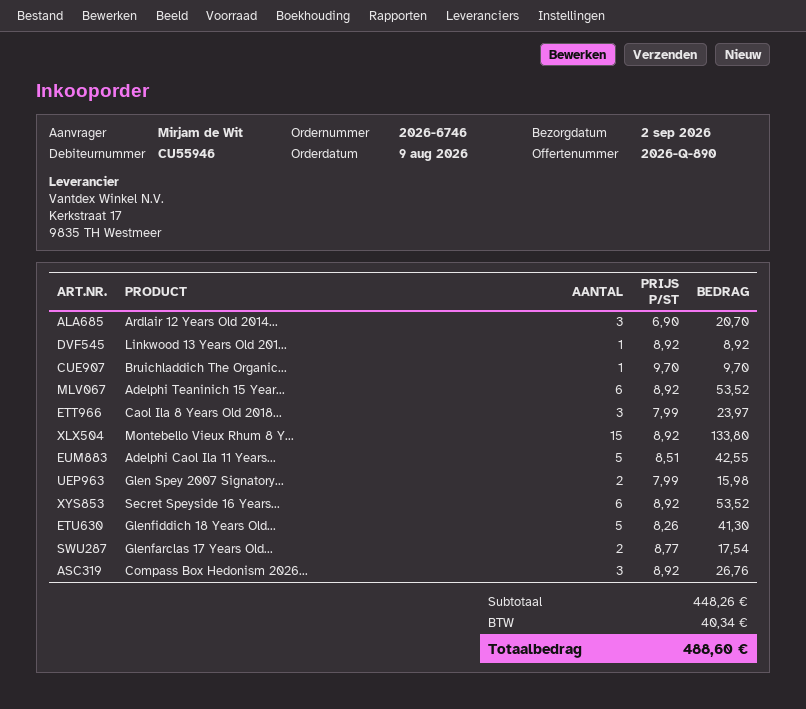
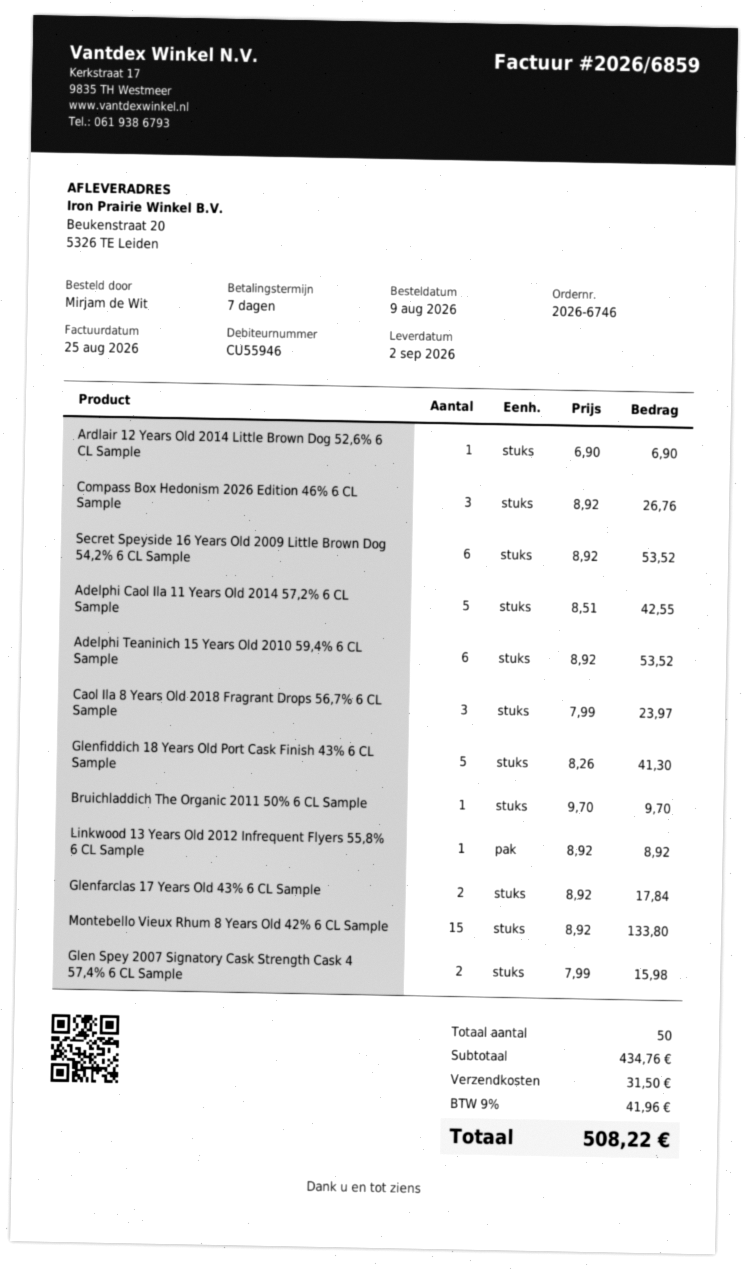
Ardlair 12 Years Old 2014...: 3 x 6.90 = 20.70 -> 1 x 6.90 = 6.90
Glenfarclas 17 Years Old...: 2 x 8.77 = 17.54 -> 2 x 8.92 = 17.84
subtotal: 448.26 -> 434.76
shipping: none -> 31.50
tax: 40.34 -> 41.96
total: 488.60 -> 508.22

